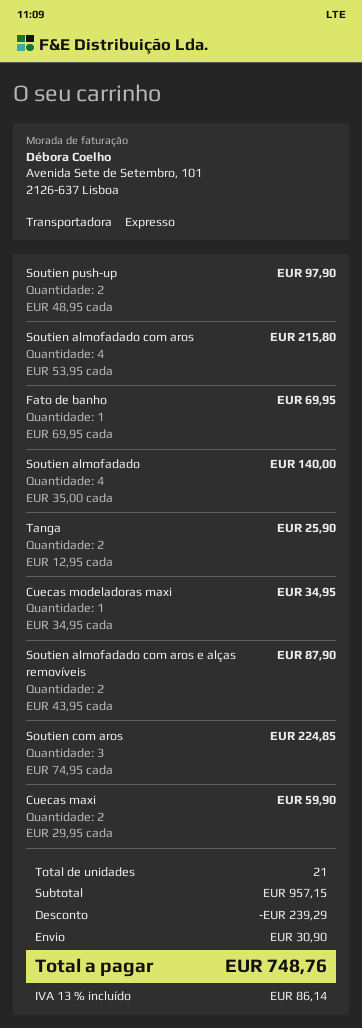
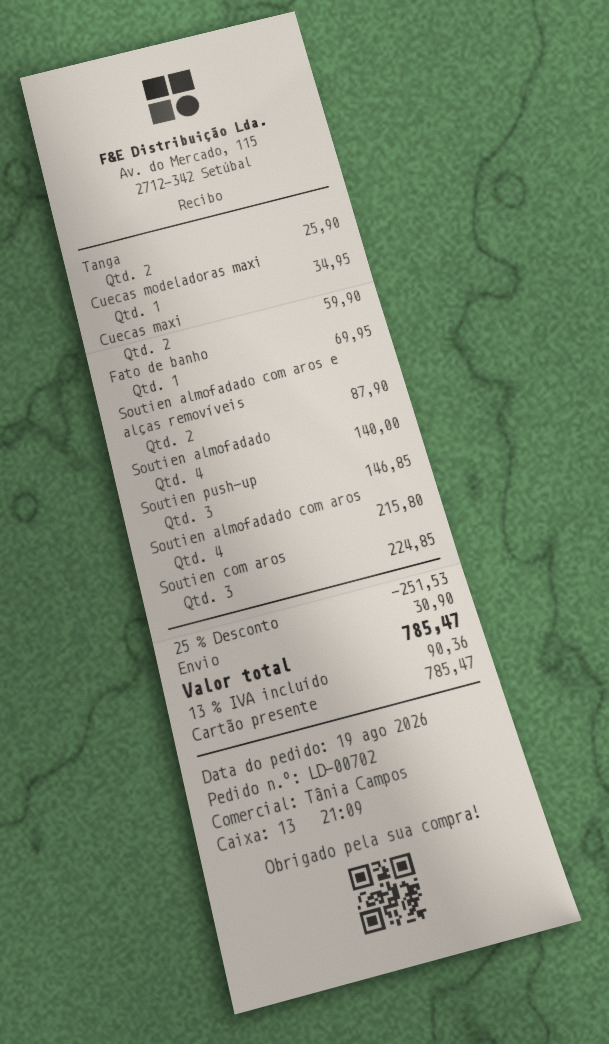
Soutien push-up: 2 for 97.90 -> 3 for 146.85
discount: 239.29 -> 251.53
tax: 13% = 86.14 -> 13% = 90.36
total: 748.76 -> 785.47

